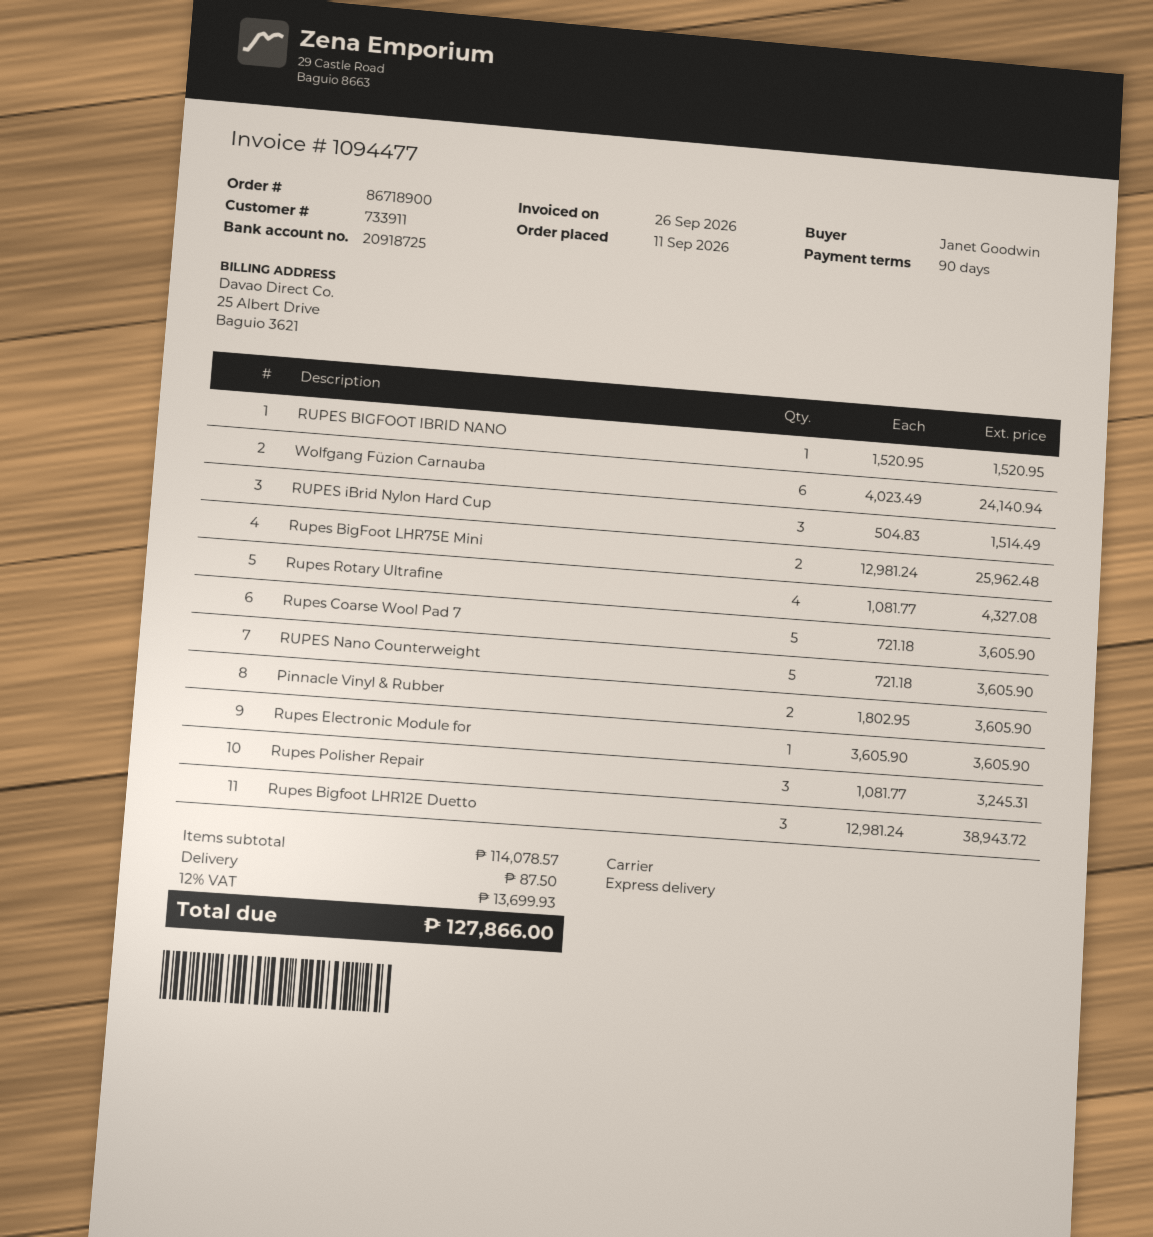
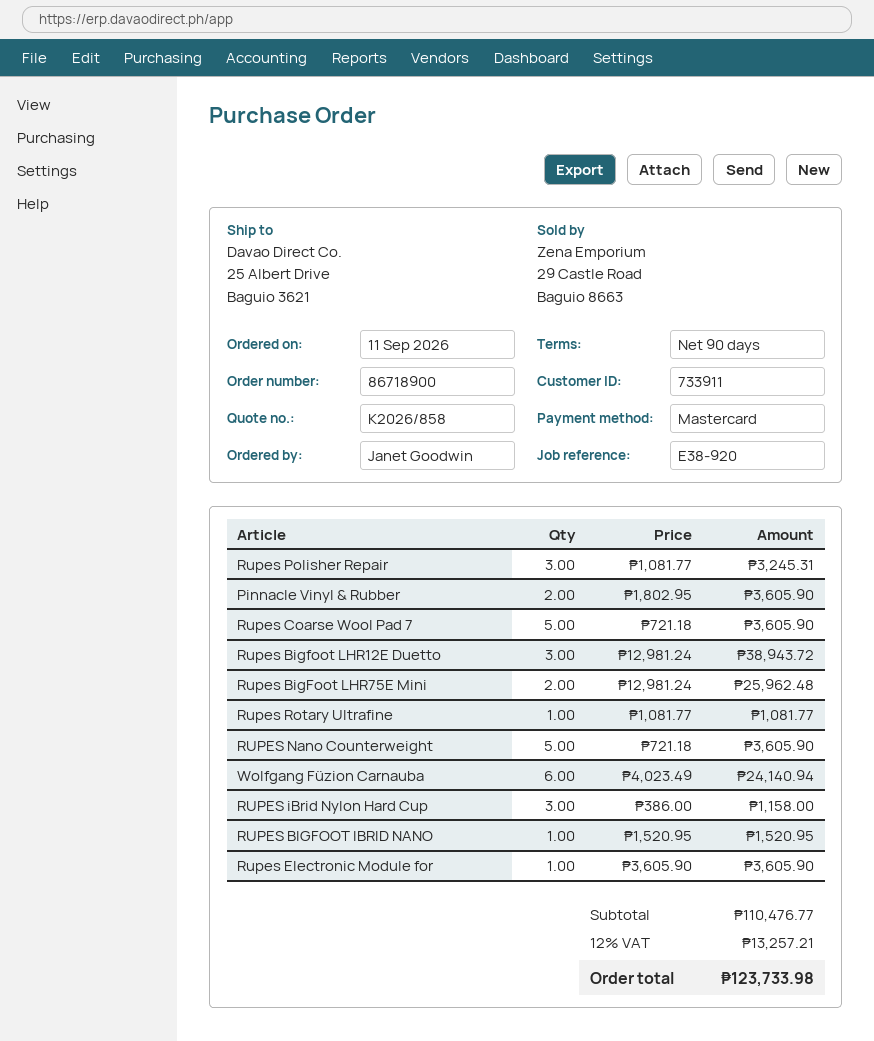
RUPES iBrid Nylon Hard Cup: 3 x 504.83 = 1514.49 -> 3 x 386.00 = 1158.00
Rupes Rotary Ultrafine: 4 x 1081.77 = 4327.08 -> 1 x 1081.77 = 1081.77
subtotal: 114078.57 -> 110476.77
shipping: 87.50 -> none
tax: 12% = 13699.93 -> 12% = 13257.21
total: 127866.00 -> 123733.98

